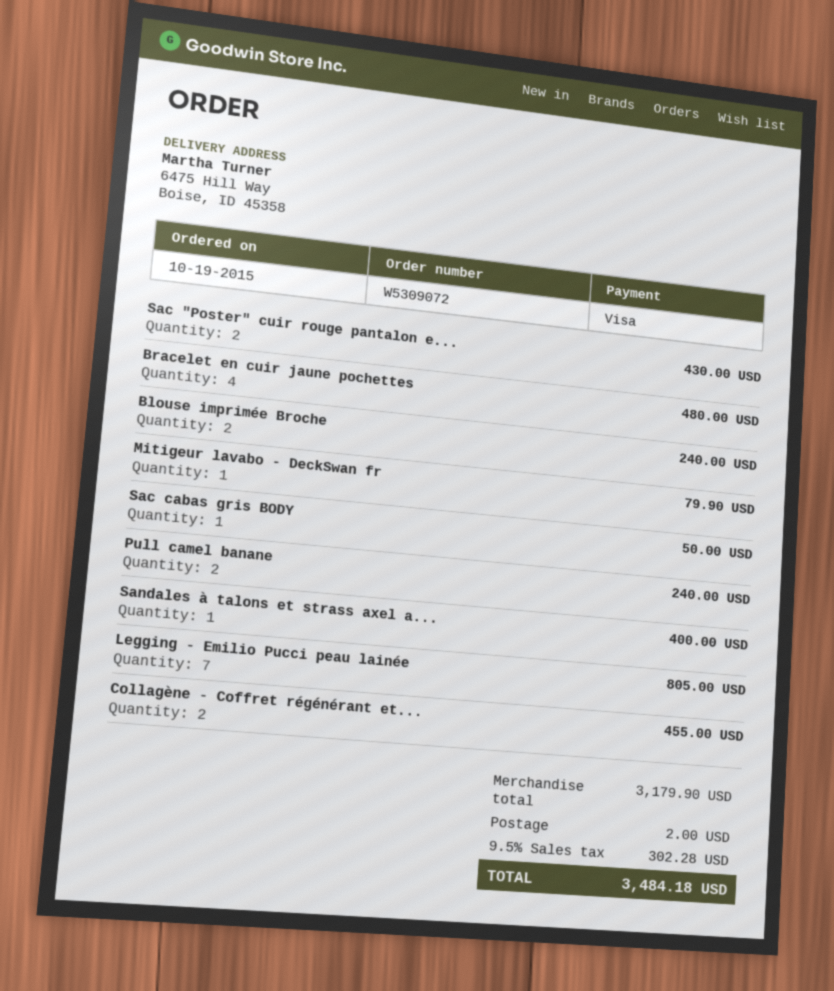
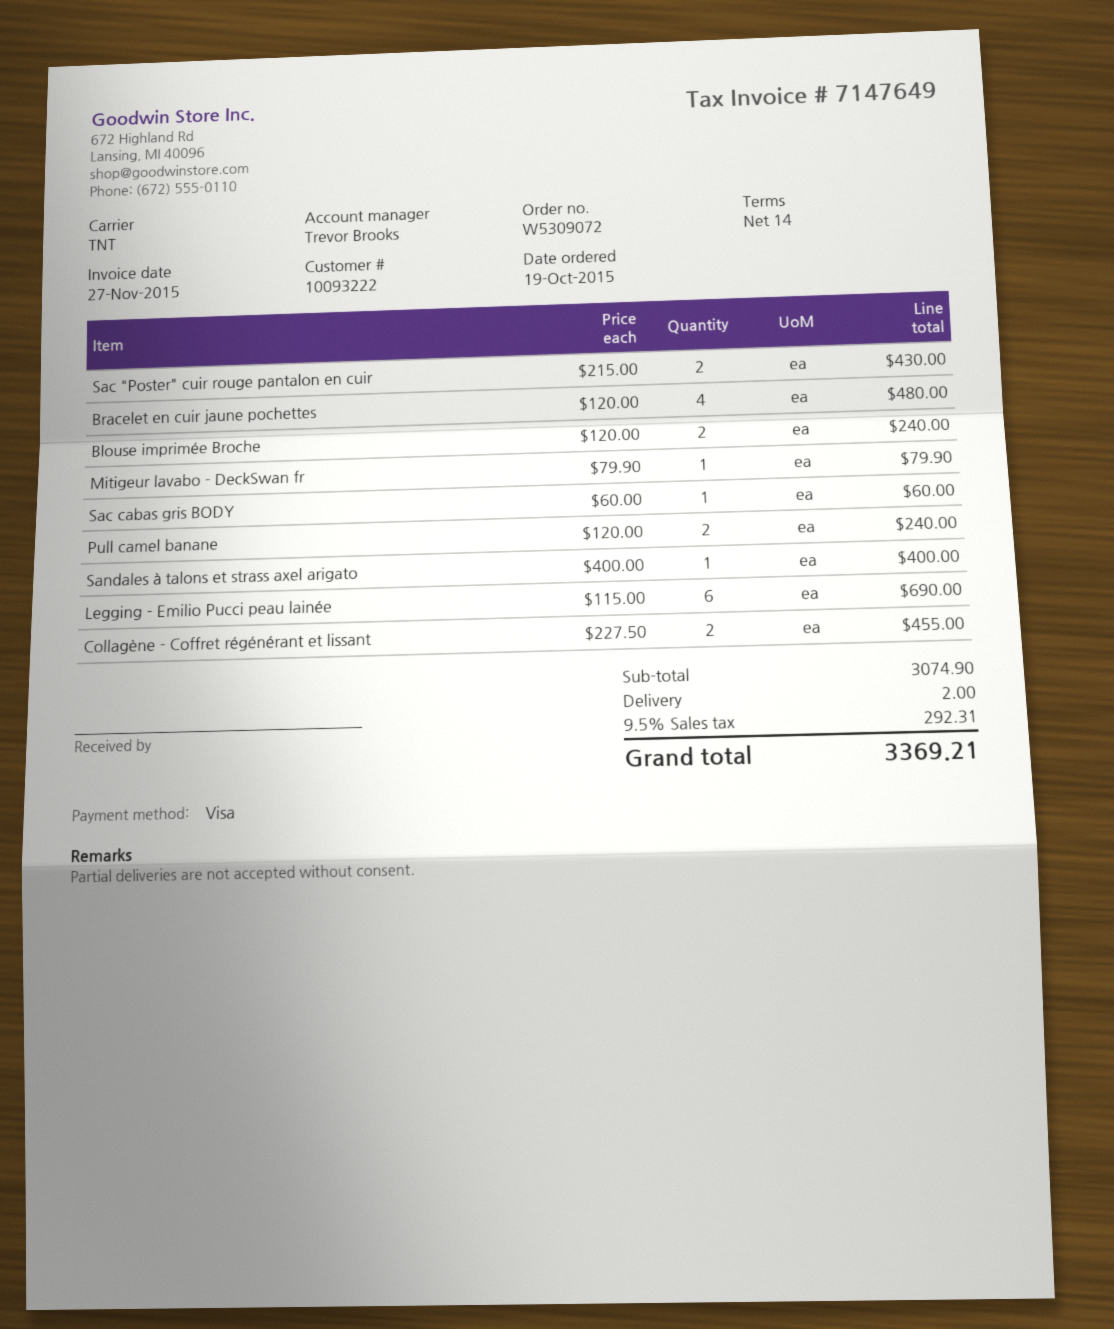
Sac cabas gris BODY: 1 for 50.00 -> 1 for 60.00
Legging - Emilio Pucci peau lainée: 7 for 805.00 -> 6 for 690.00
subtotal: 3179.90 -> 3074.90
tax: 9.5% = 302.28 -> 9.5% = 292.31
total: 3484.18 -> 3369.21

